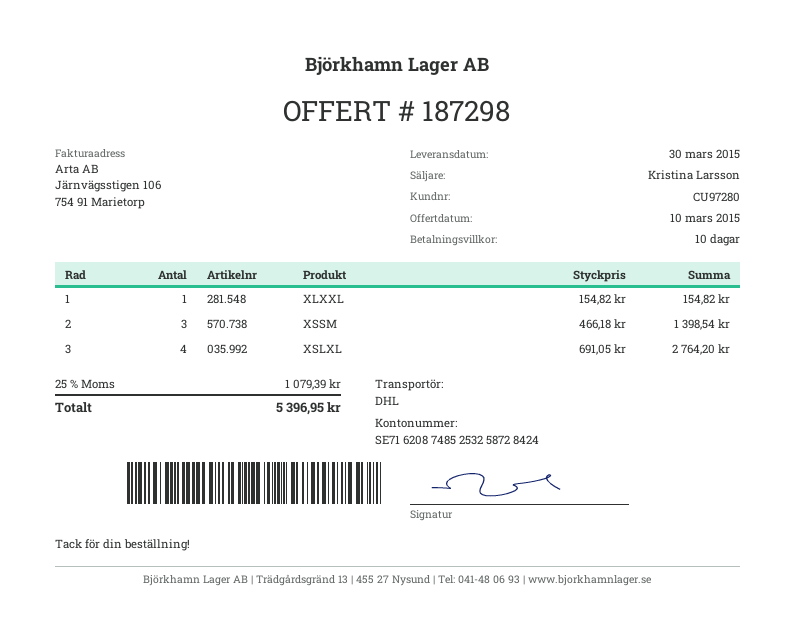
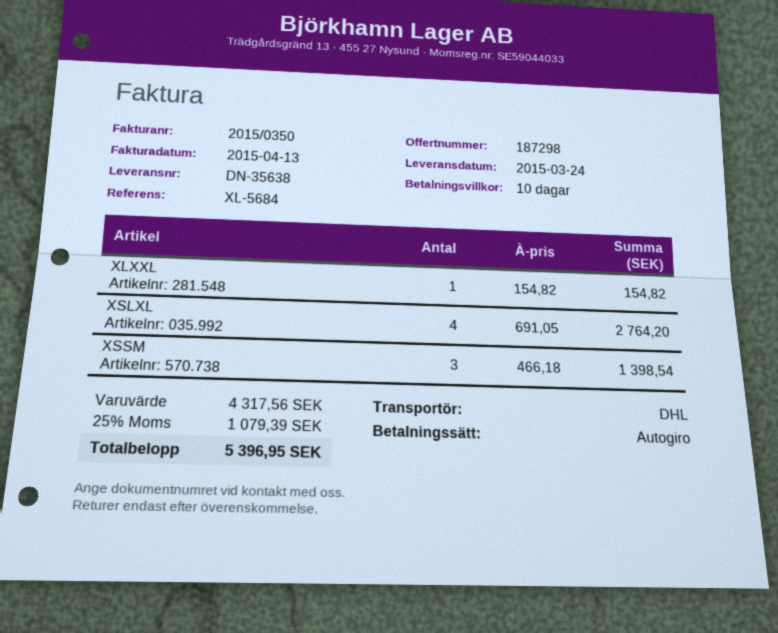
delivery date: 2015-03-30 -> 2015-03-24

